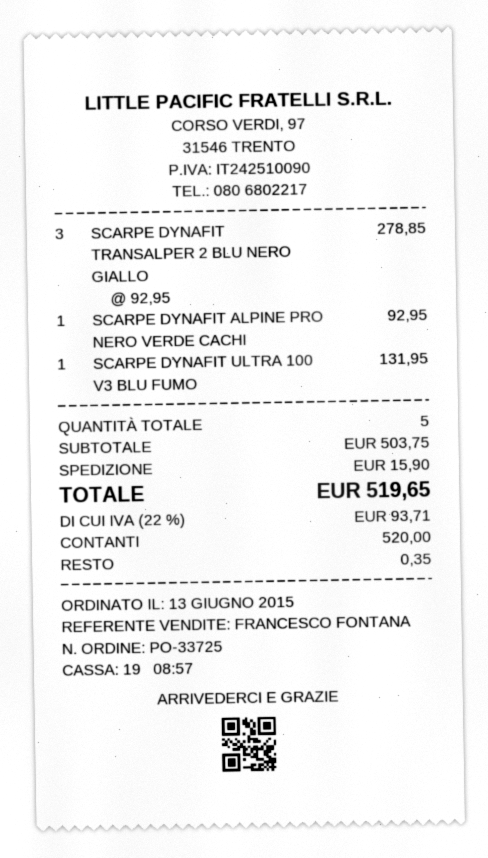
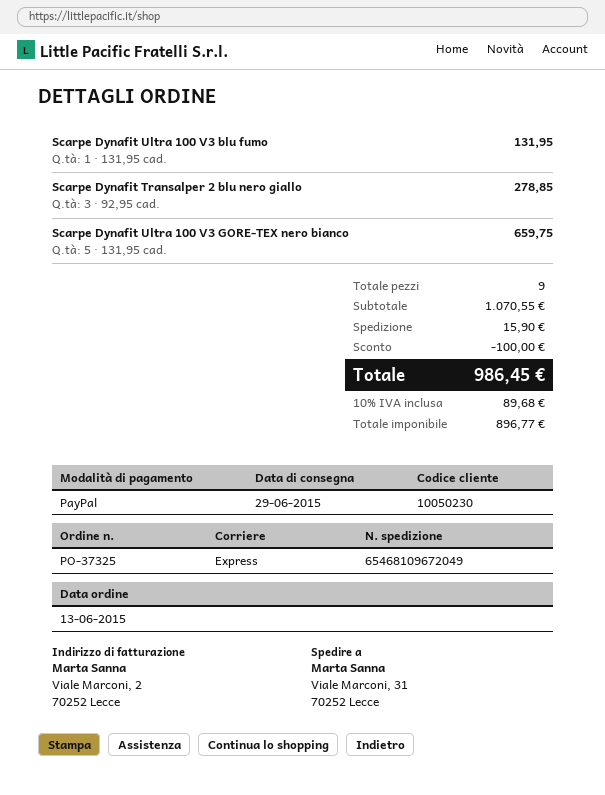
order number: PO-33725 -> PO-37325
payment method: cash -> PayPal
SCARPE DYNAFIT ALPINE PRO NERO VERDE CACHI: 1 x 92.95 = 92.95 -> none
Scarpe Dynafit Ultra 100 V3 GORE-TEX nero bianco: none -> 5 x 131.95 = 659.75
total quantity: 5 -> 9
subtotal: 503.75 -> 1070.55
discount: none -> 100.00
tax: 22% = 93.71 -> 10% = 89.68
total: 519.65 -> 986.45

